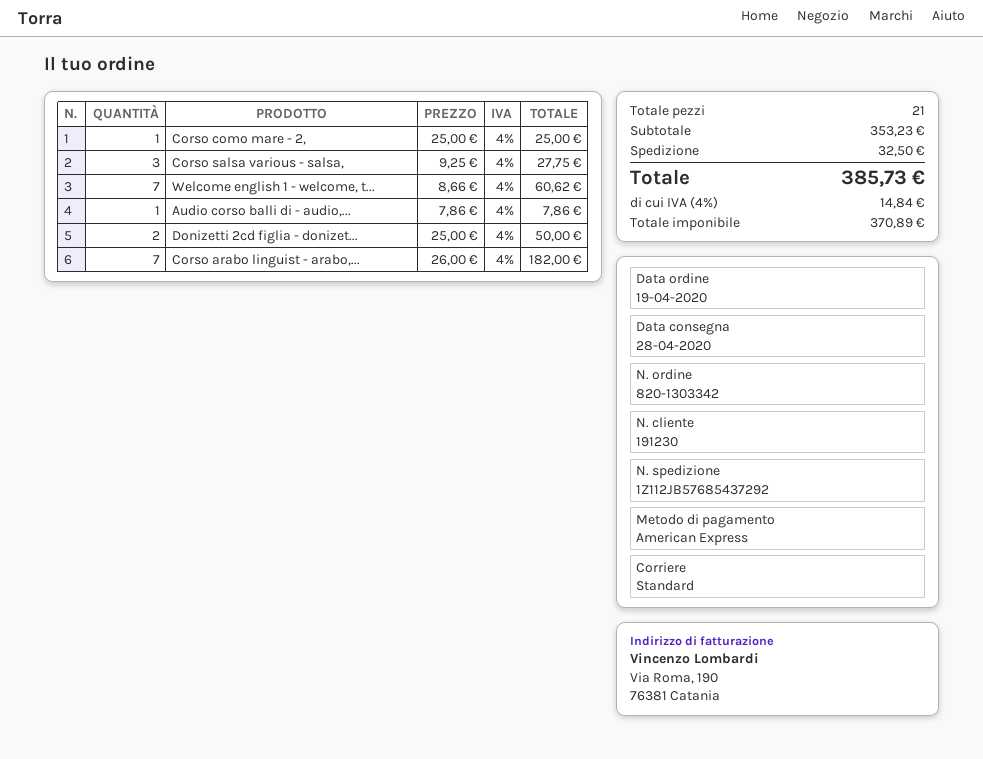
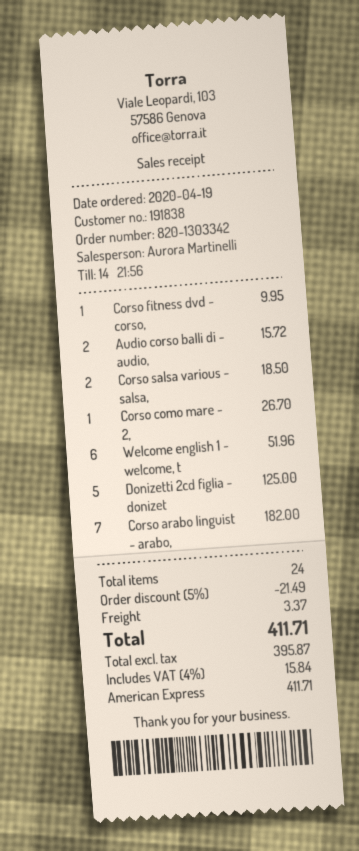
customer number: 191230 -> 191838
Corso como mare - 2,: 1 for 25.00 -> 1 for 26.70
Corso salsa various - salsa,: 3 for 27.75 -> 2 for 18.50
Welcome english 1 - welcome, t...: 7 for 60.62 -> 6 for 51.96
Audio corso balli di - audio,...: 1 for 7.86 -> 2 for 15.72
Donizetti 2cd figlia - donizet...: 2 for 50.00 -> 5 for 125.00
Corso fitness dvd - corso,: none -> 1 for 9.95
total quantity: 21 -> 24
discount: none -> 5% = 21.49
shipping: 32.50 -> 3.37
net: 370.89 -> 395.87
tax: 4% = 14.84 -> 4% = 15.84
total: 385.73 -> 411.71

